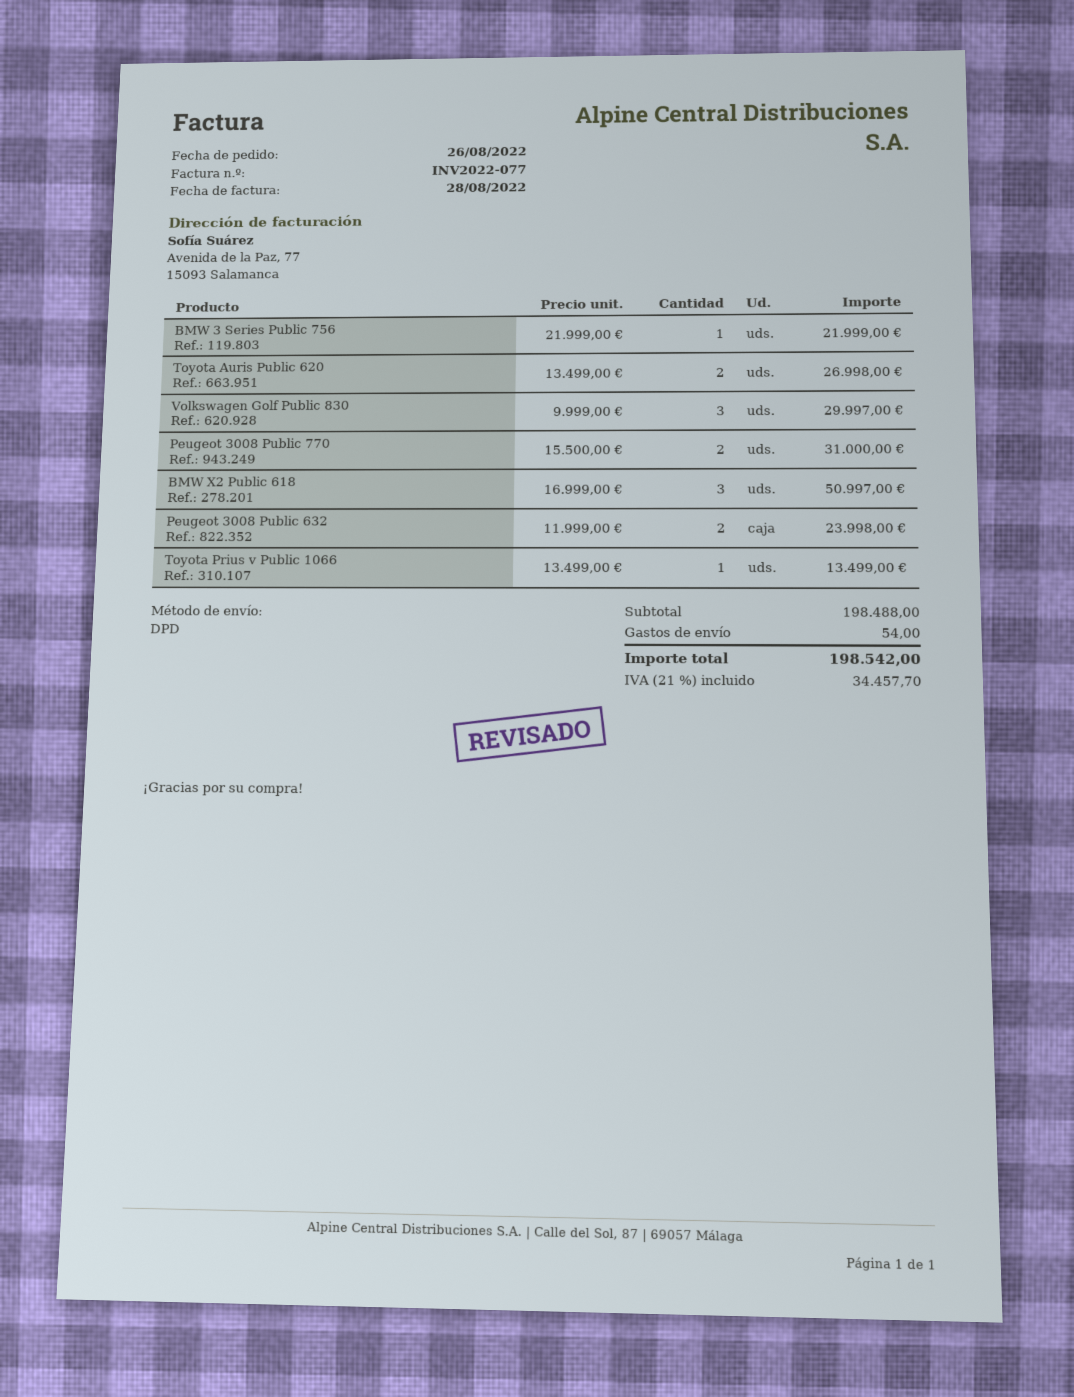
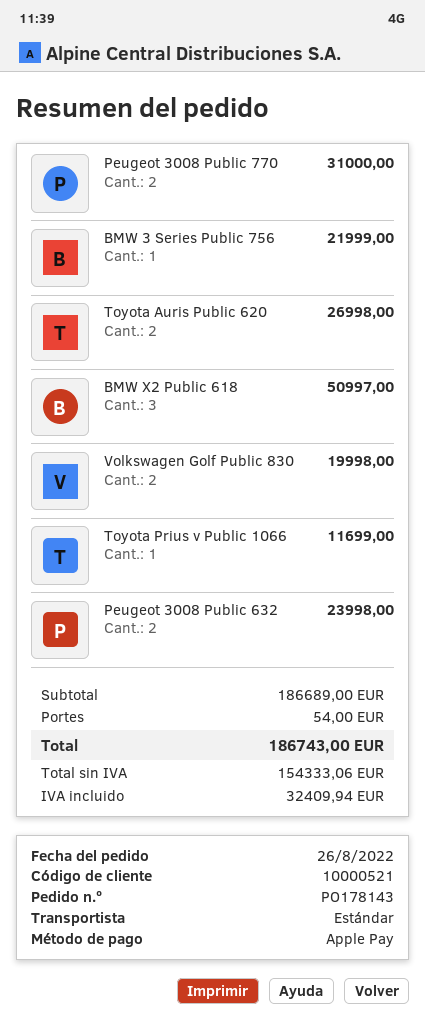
shipping method: DPD -> standard
Volkswagen Golf Public 830: 3 for 29997.00 -> 2 for 19998.00
Toyota Prius v Public 1066: 1 for 13499.00 -> 1 for 11699.00
subtotal: 198488.00 -> 186689.00
tax: 34457.70 -> 32409.94
total: 198542.00 -> 186743.00

